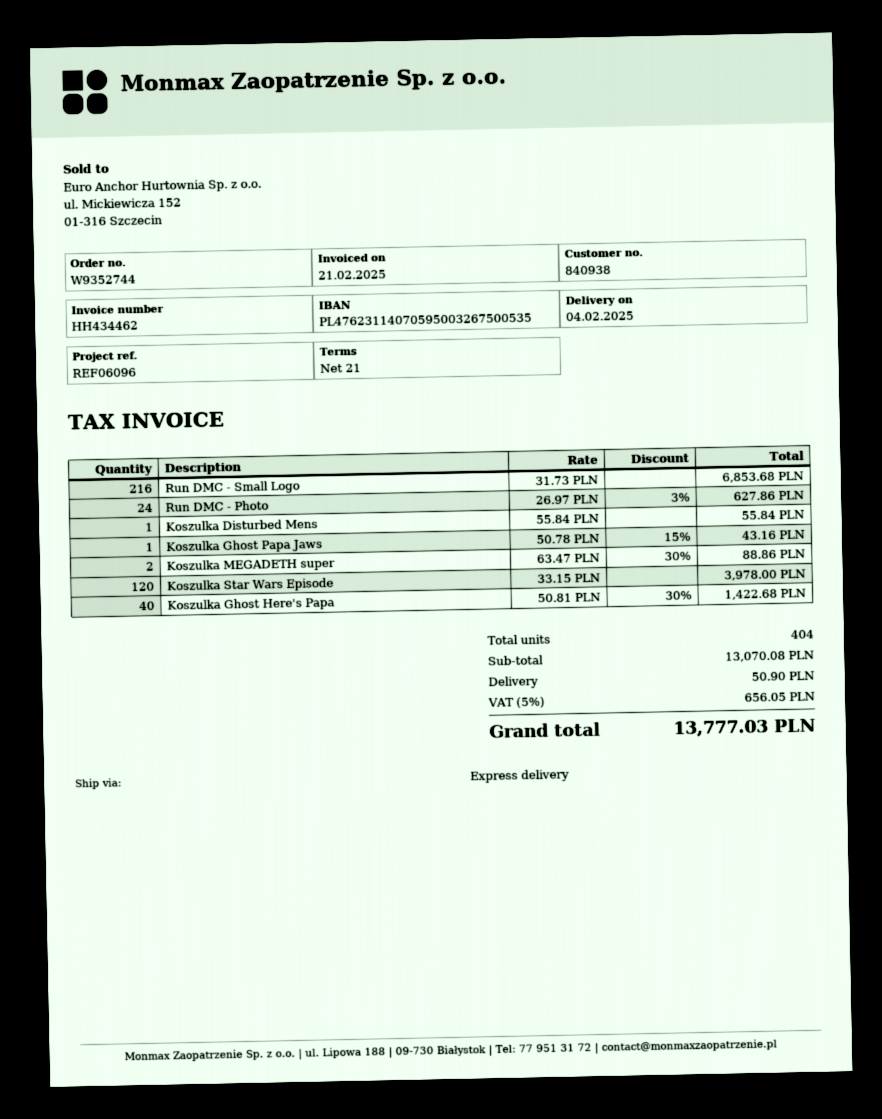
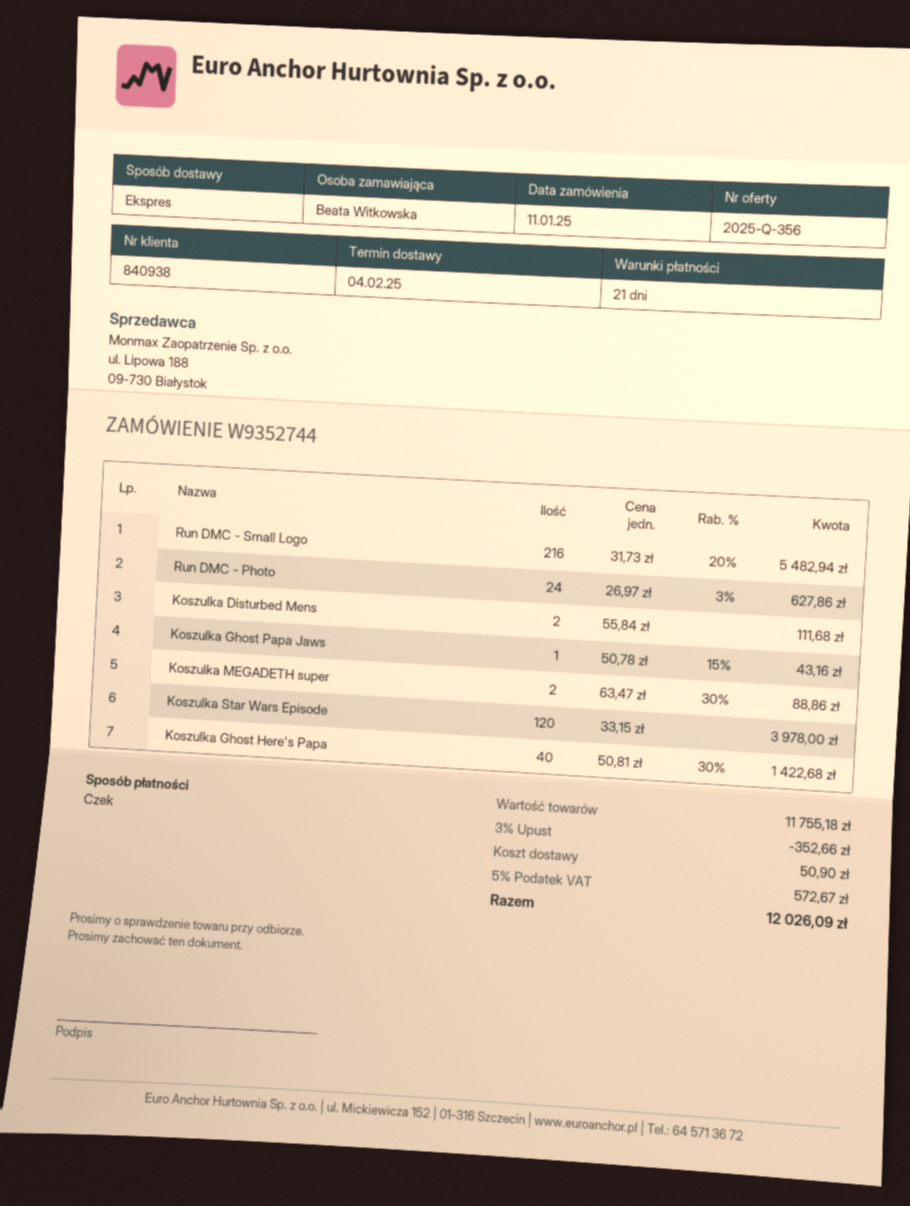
Run DMC - Small Logo: 216 x 31.73 = 6853.68 -> 216 x 31.73 - 20% = 5482.94
Koszulka Disturbed Mens: 1 x 55.84 = 55.84 -> 2 x 55.84 = 111.68
subtotal: 13070.08 -> 11755.18
discount: none -> 3% = 352.66
tax: 5% = 656.05 -> 5% = 572.67
total: 13777.03 -> 12026.09

